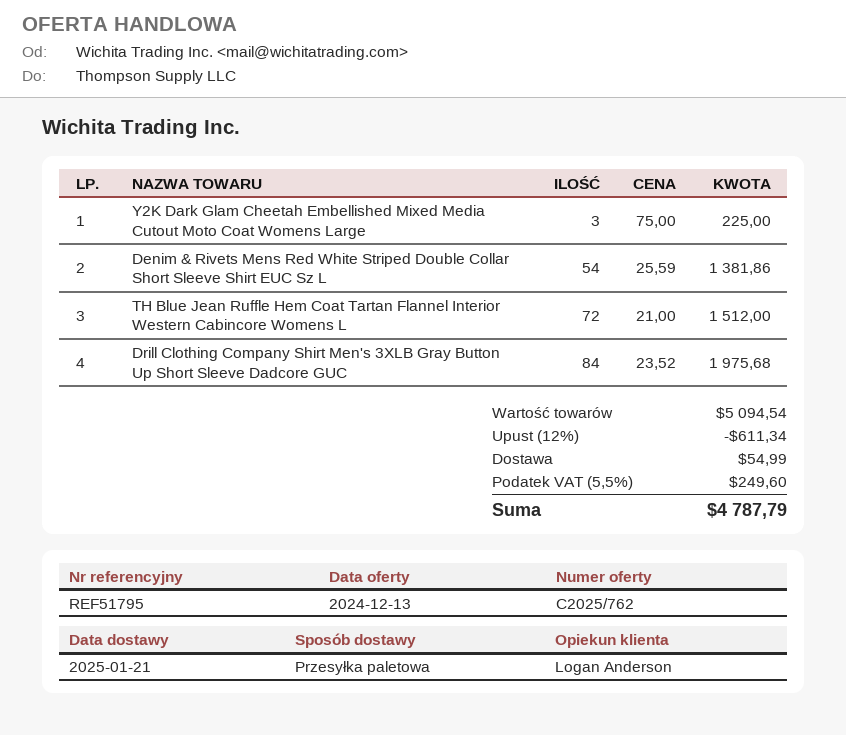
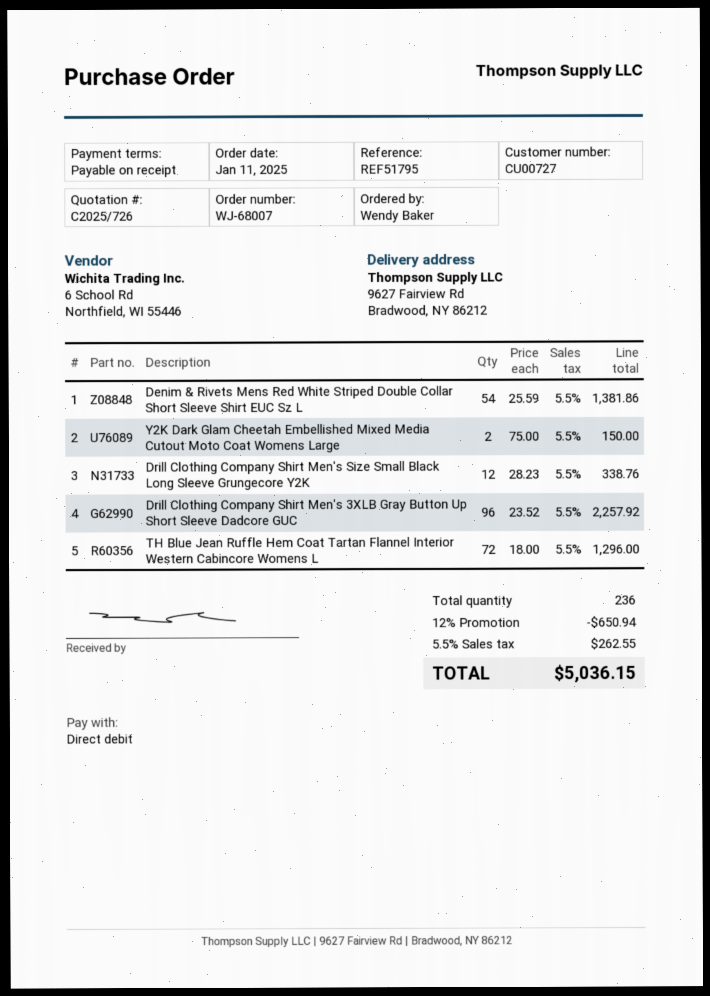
quote number: C2025/762 -> C2025/726
Y2K Dark Glam Cheetah Embellished Mixed Media Cutout Moto Coat Womens Large: 3 x 75.00 = 225.00 -> 2 x 75.00 = 150.00
TH Blue Jean Ruffle Hem Coat Tartan Flannel Interior Western Cabincore Womens L: 72 x 21.00 = 1512.00 -> 72 x 18.00 = 1296.00
Drill Clothing Company Shirt Men's 3XLB Gray Button Up Short Sleeve Dadcore GUC: 84 x 23.52 = 1975.68 -> 96 x 23.52 = 2257.92
Drill Clothing Company Shirt Men's Size Small Black Long Sleeve Grungecore Y2K: none -> 12 x 28.23 = 338.76
discount: 12% = 611.34 -> 12% = 650.94
shipping: 54.99 -> none
tax: 5.5% = 249.60 -> 5.5% = 262.55
total: 4787.79 -> 5036.15

